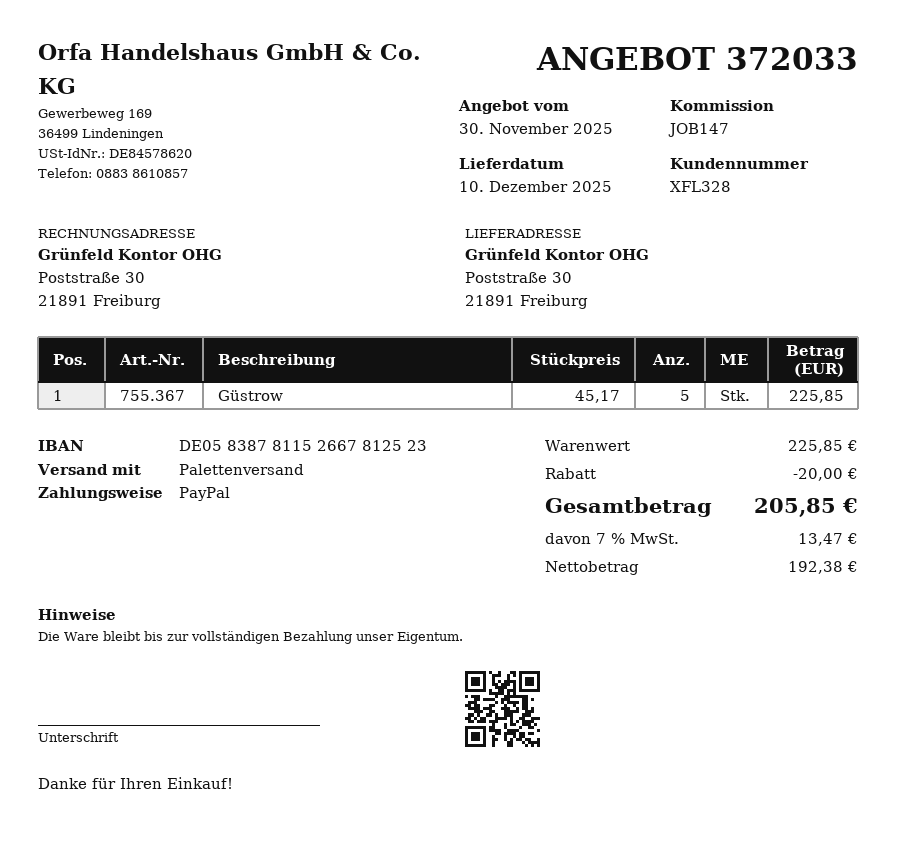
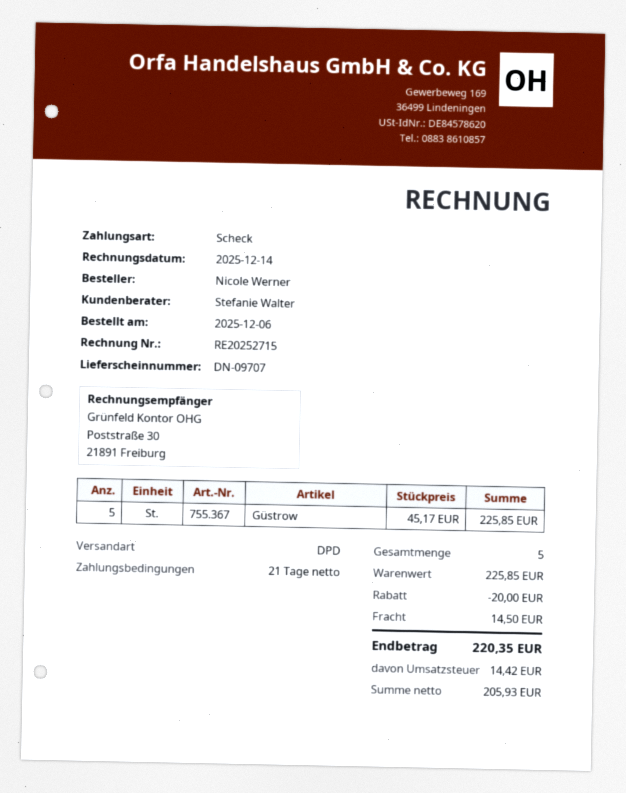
payment method: PayPal -> cheque
shipping method: pallet freight -> DPD
shipping: none -> 14.50
net: 192.38 -> 205.93
tax: 13.47 -> 14.42
total: 205.85 -> 220.35

